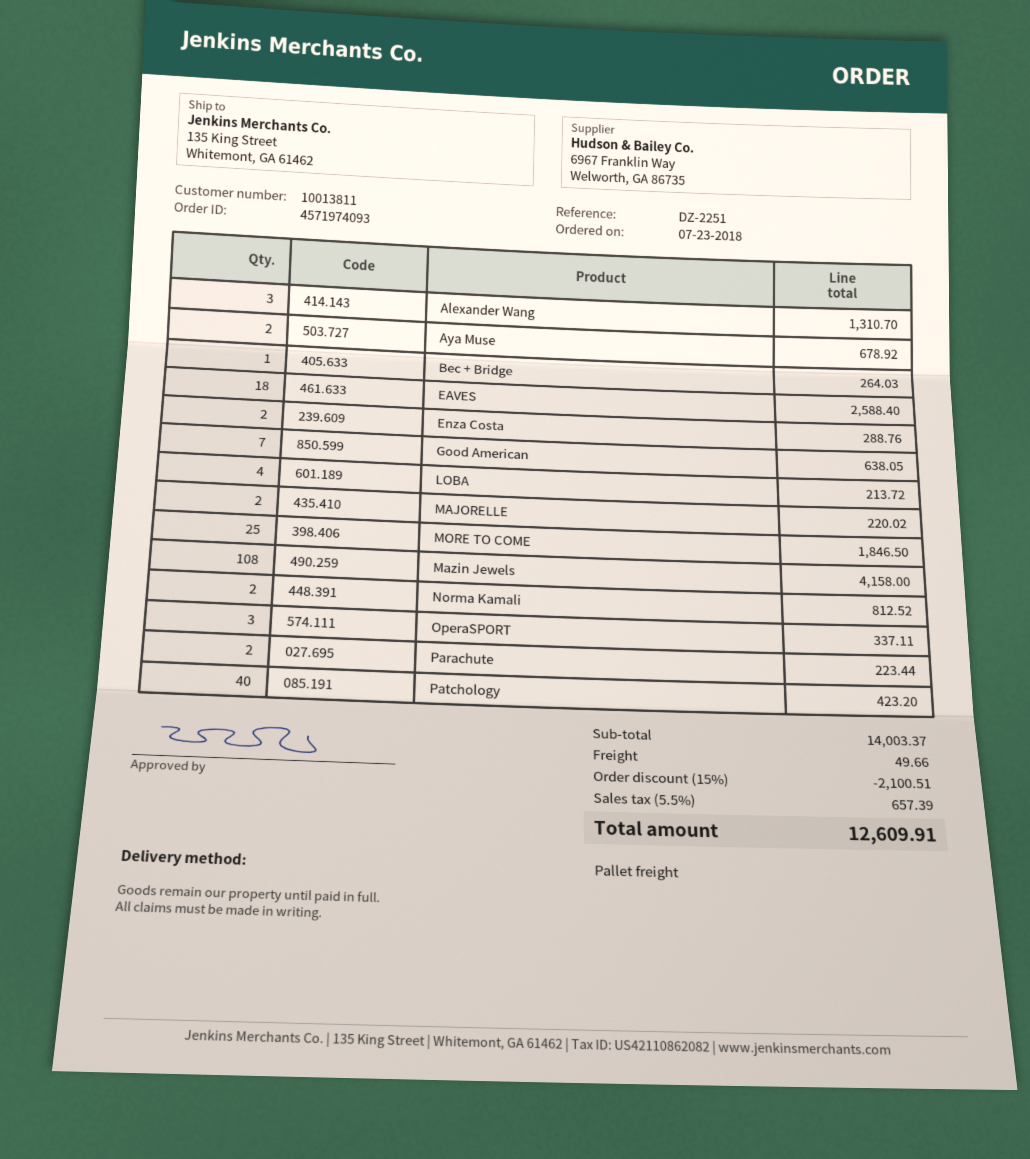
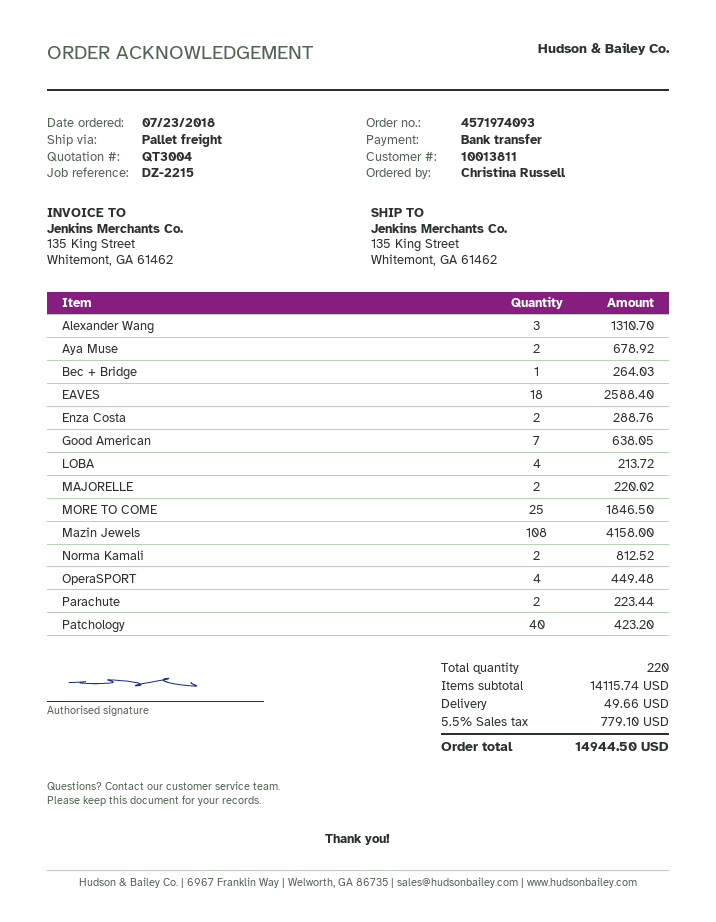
reference: DZ-2251 -> DZ-2215
OperaSPORT: 3 for 337.11 -> 4 for 449.48
subtotal: 14003.37 -> 14115.74
discount: 15% = 2100.51 -> none
tax: 5.5% = 657.39 -> 5.5% = 779.10
total: 12609.91 -> 14944.50

